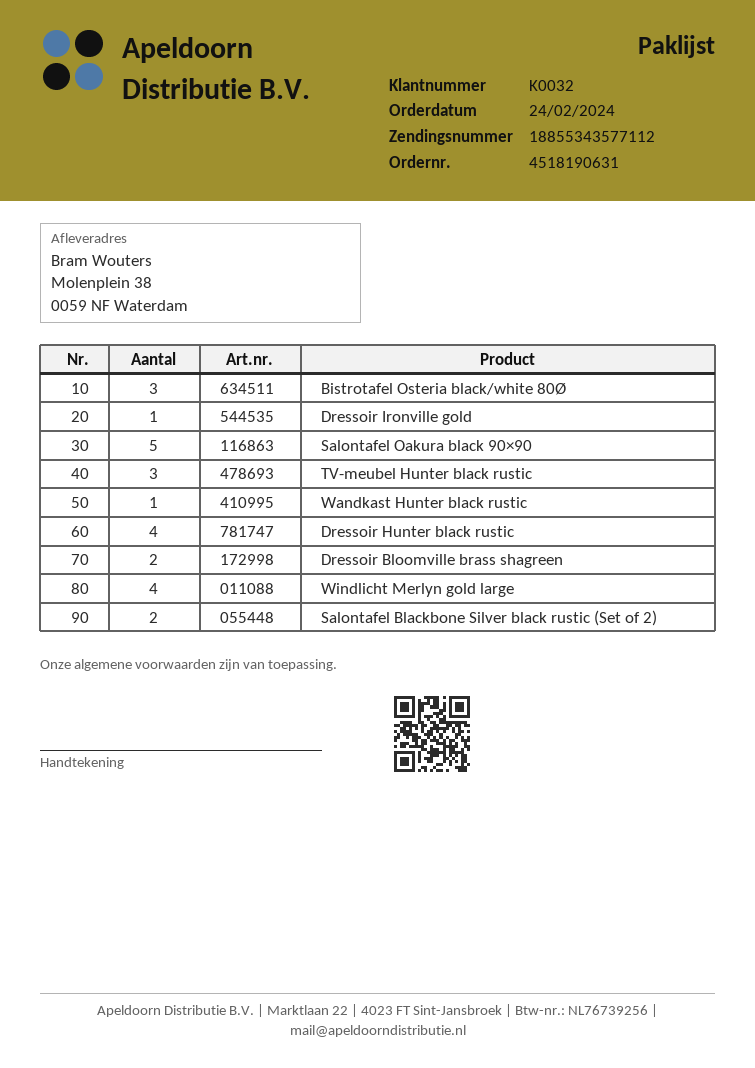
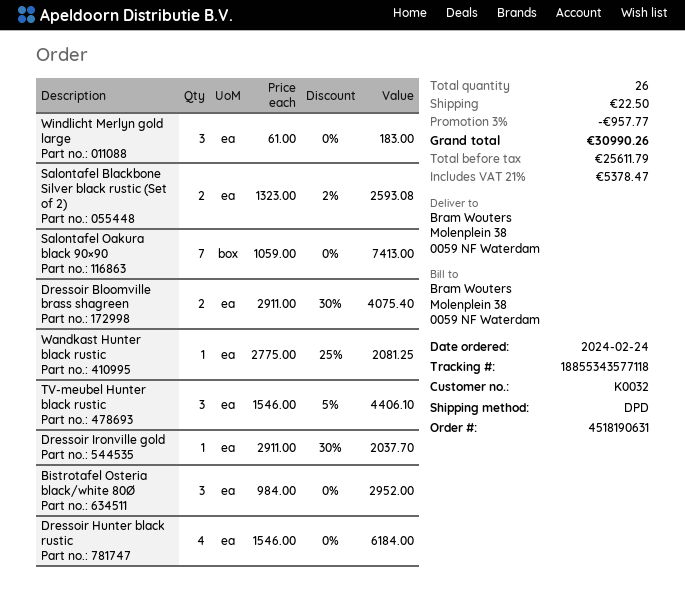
tracking number: 18855343577112 -> 18855343577118
Salontafel Oakura black 90×90: 5 -> 7
Windlicht Merlyn gold large: 4 -> 3

